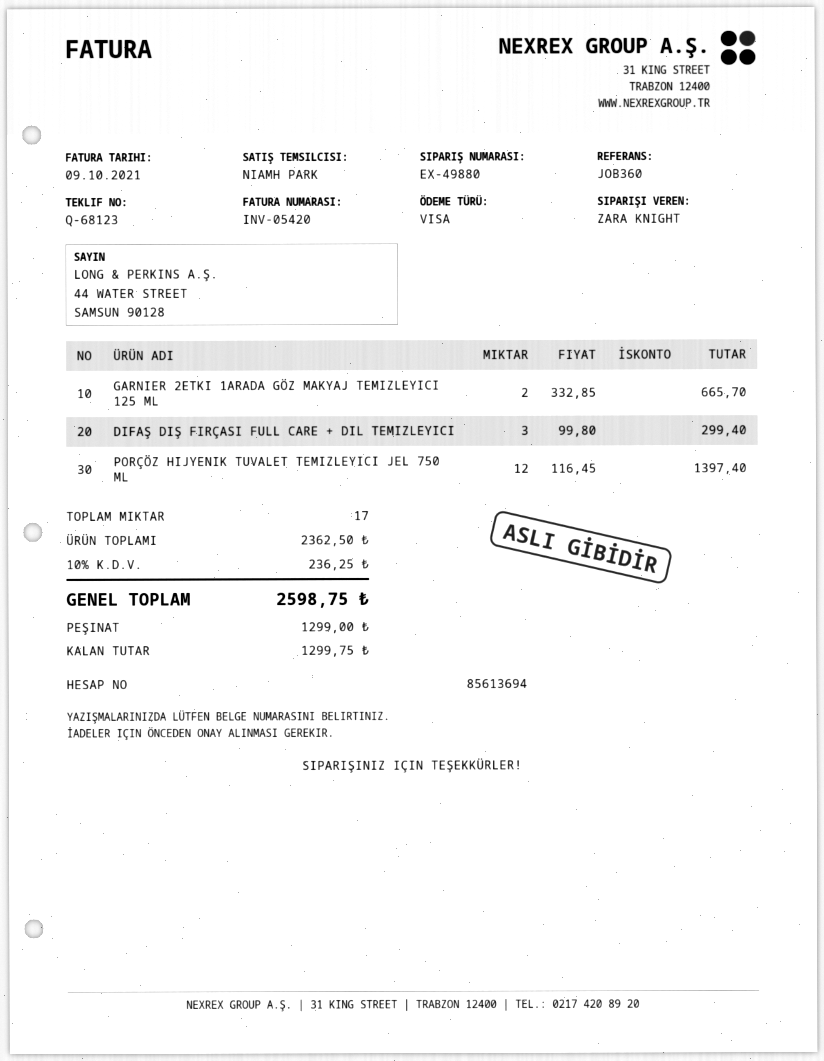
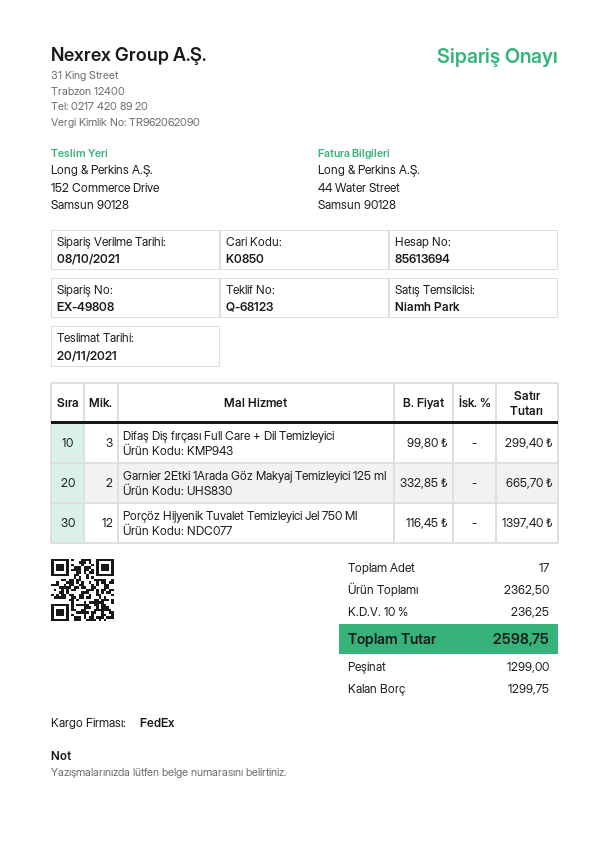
order number: EX-49880 -> EX-49808

